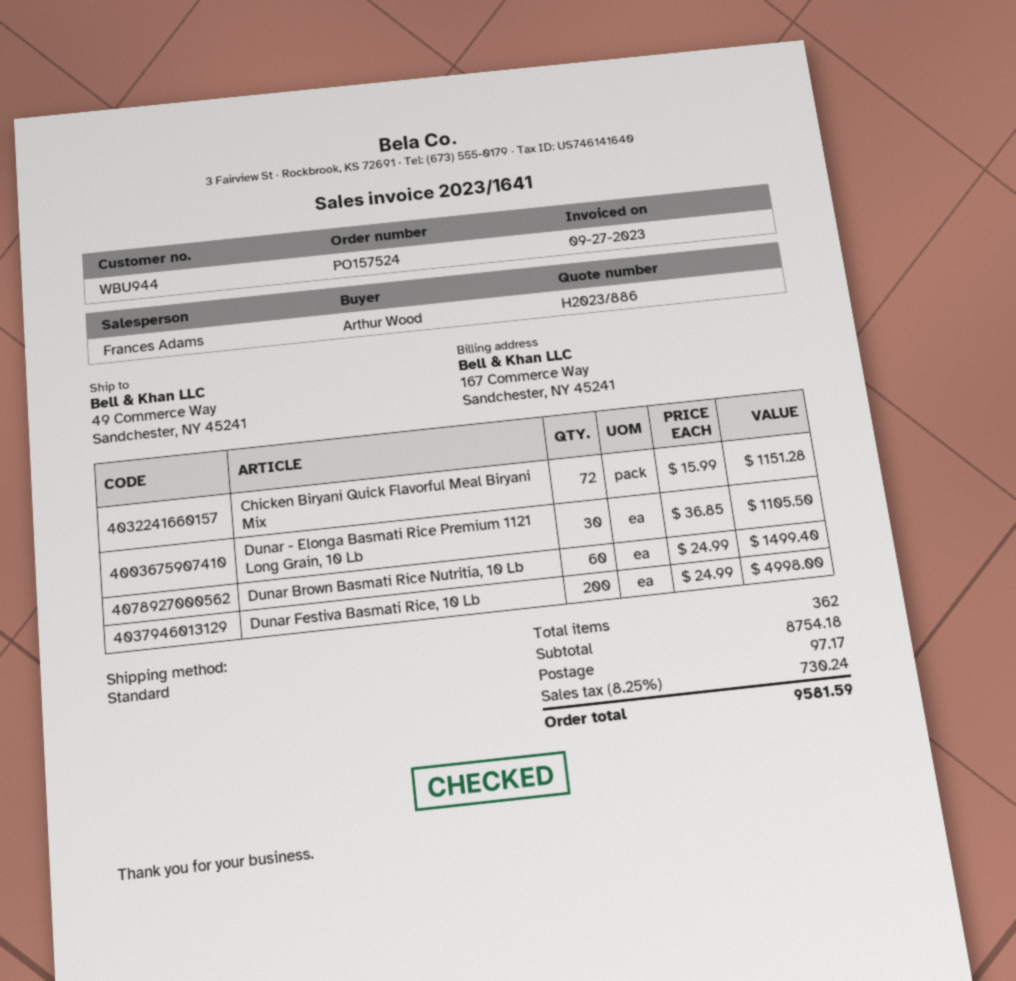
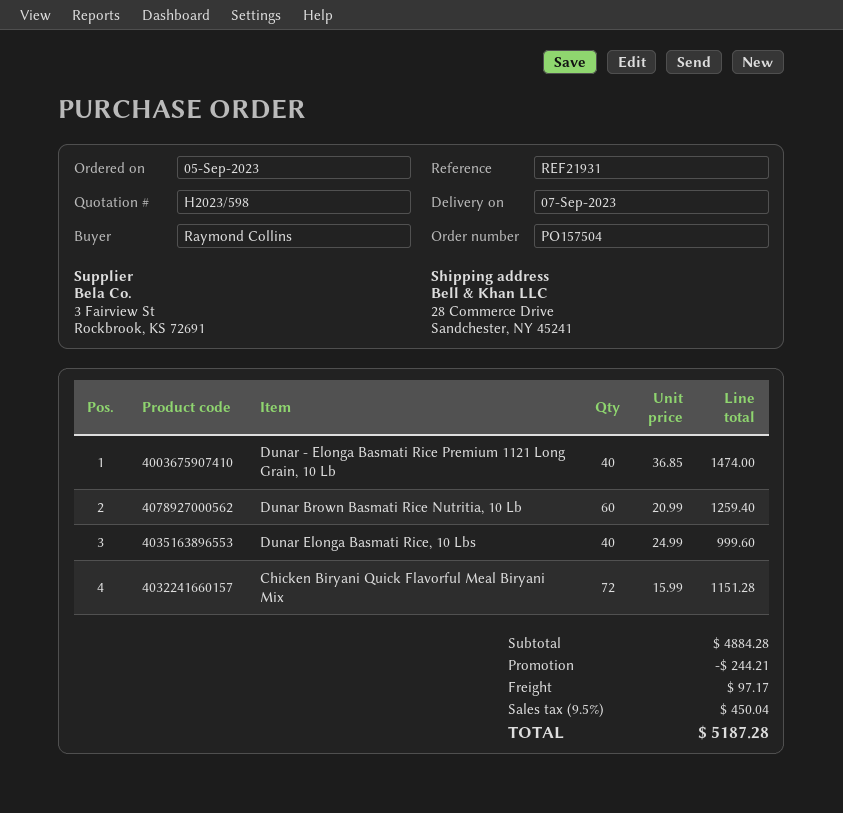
quote number: H2023/886 -> H2023/598
order number: PO157524 -> PO157504
ordered by: Arthur Wood -> Raymond Collins
ship to: 49 Commerce Way, Sandchester, NY 45241 -> 28 Commerce Drive, Sandchester, NY 45241
Dunar - Elonga Basmati Rice Premium 1121 Long Grain, 10 Lb: 30 x 36.85 = 1105.50 -> 40 x 36.85 = 1474.00
Dunar Brown Basmati Rice Nutritia, 10 Lb: 60 x 24.99 = 1499.40 -> 60 x 20.99 = 1259.40
Dunar Festiva Basmati Rice, 10 Lb: 200 x 24.99 = 4998.00 -> none
Dunar Elonga Basmati Rice, 10 Lbs: none -> 40 x 24.99 = 999.60
subtotal: 8754.18 -> 4884.28
discount: none -> 244.21
tax: 8.25% = 730.24 -> 9.5% = 450.04
total: 9581.59 -> 5187.28

